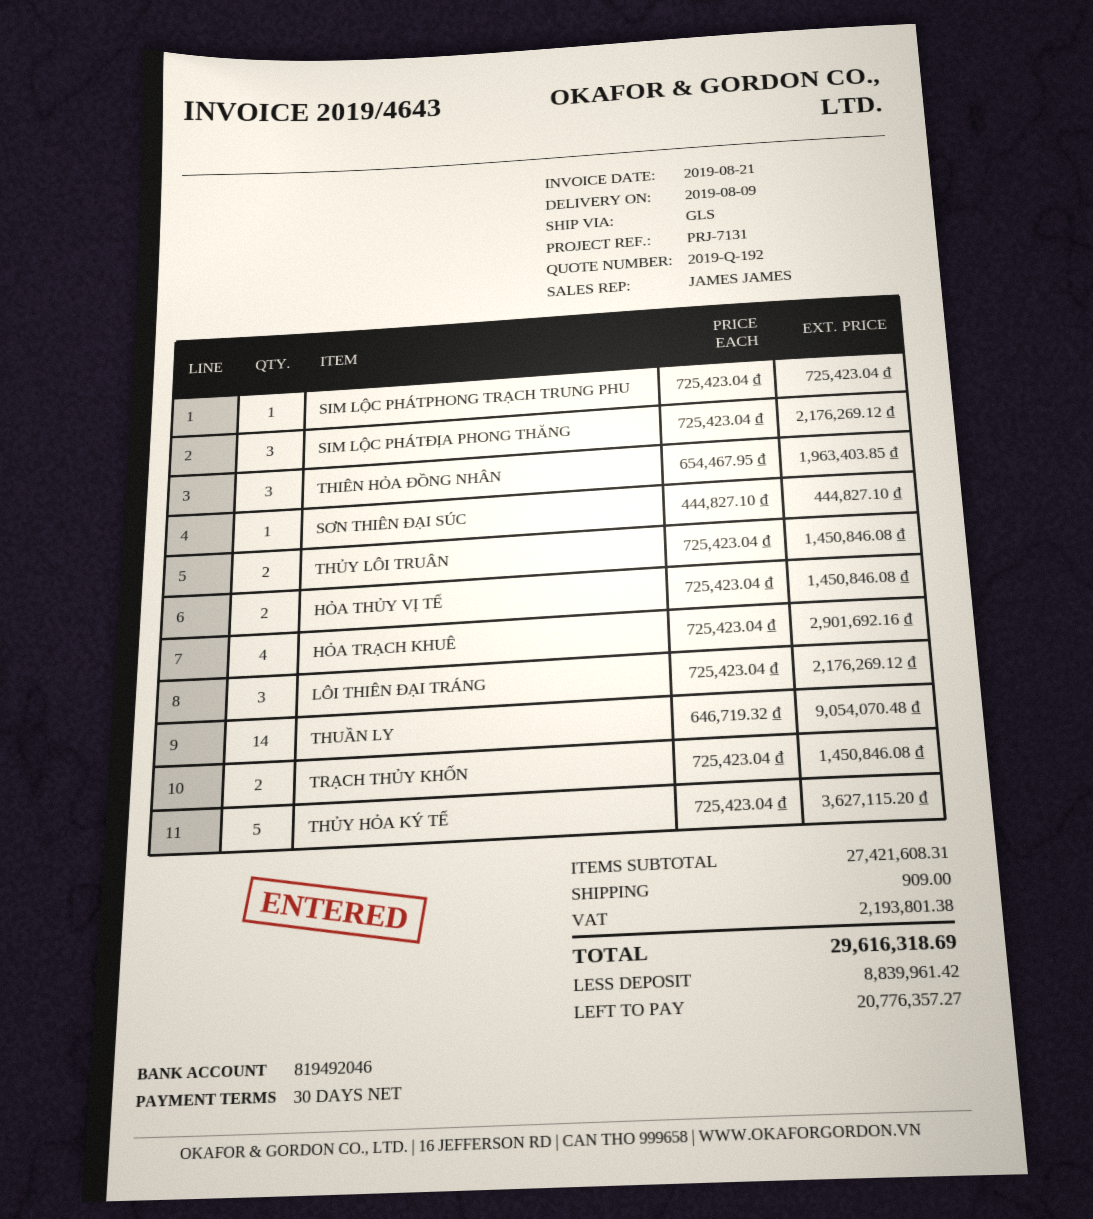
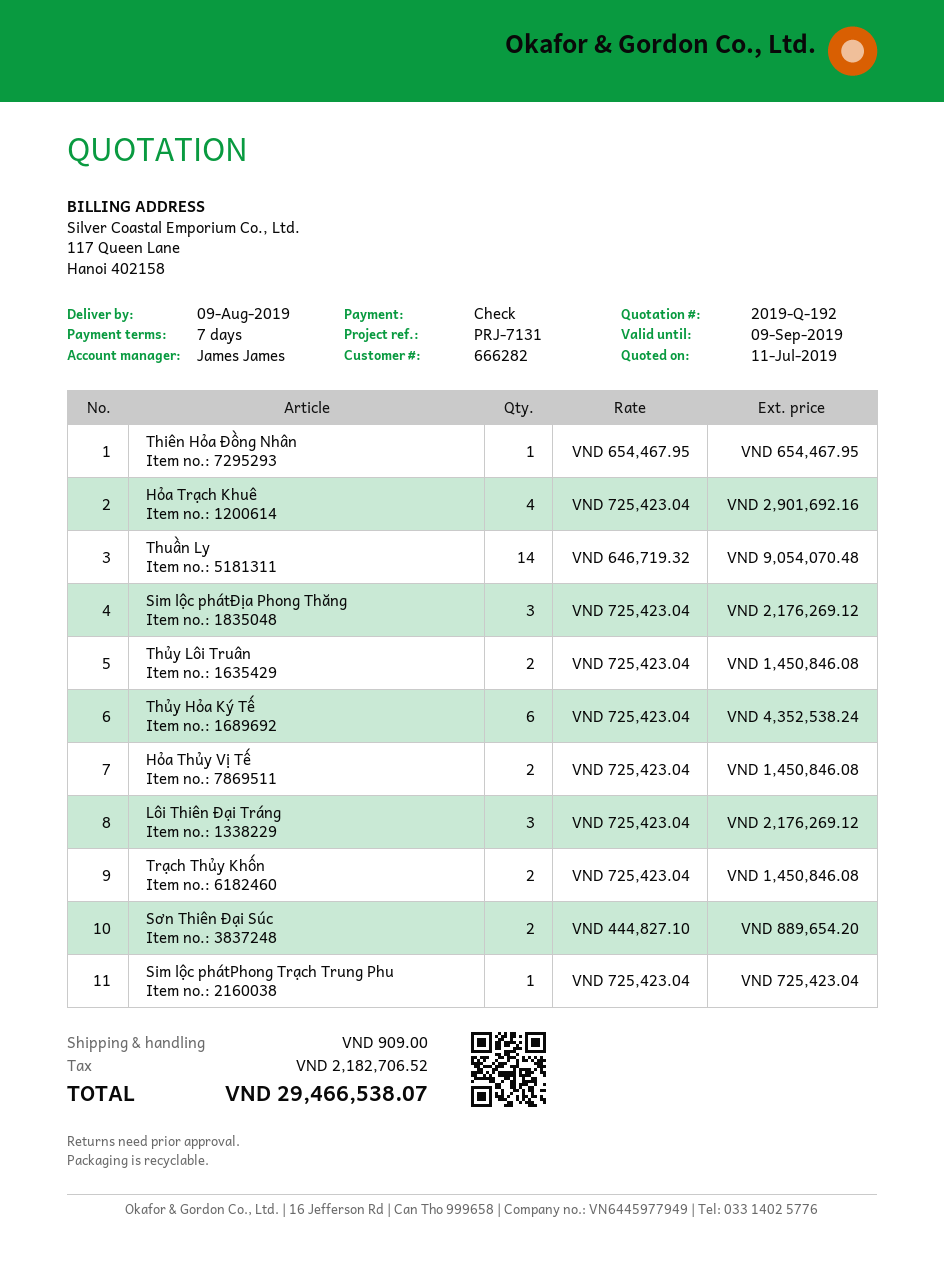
payment terms: 30 days -> 7 days
THIÊN HỎA ĐỒNG NHÂN: 3 x 654467.95 = 1963403.85 -> 1 x 654467.95 = 654467.95
SƠN THIÊN ĐẠI SÚC: 1 x 444827.10 = 444827.10 -> 2 x 444827.10 = 889654.20
THỦY HỎA KÝ TẾ: 5 x 725423.04 = 3627115.20 -> 6 x 725423.04 = 4352538.24
tax: 2193801.38 -> 2182706.52
total: 29616318.69 -> 29466538.07

